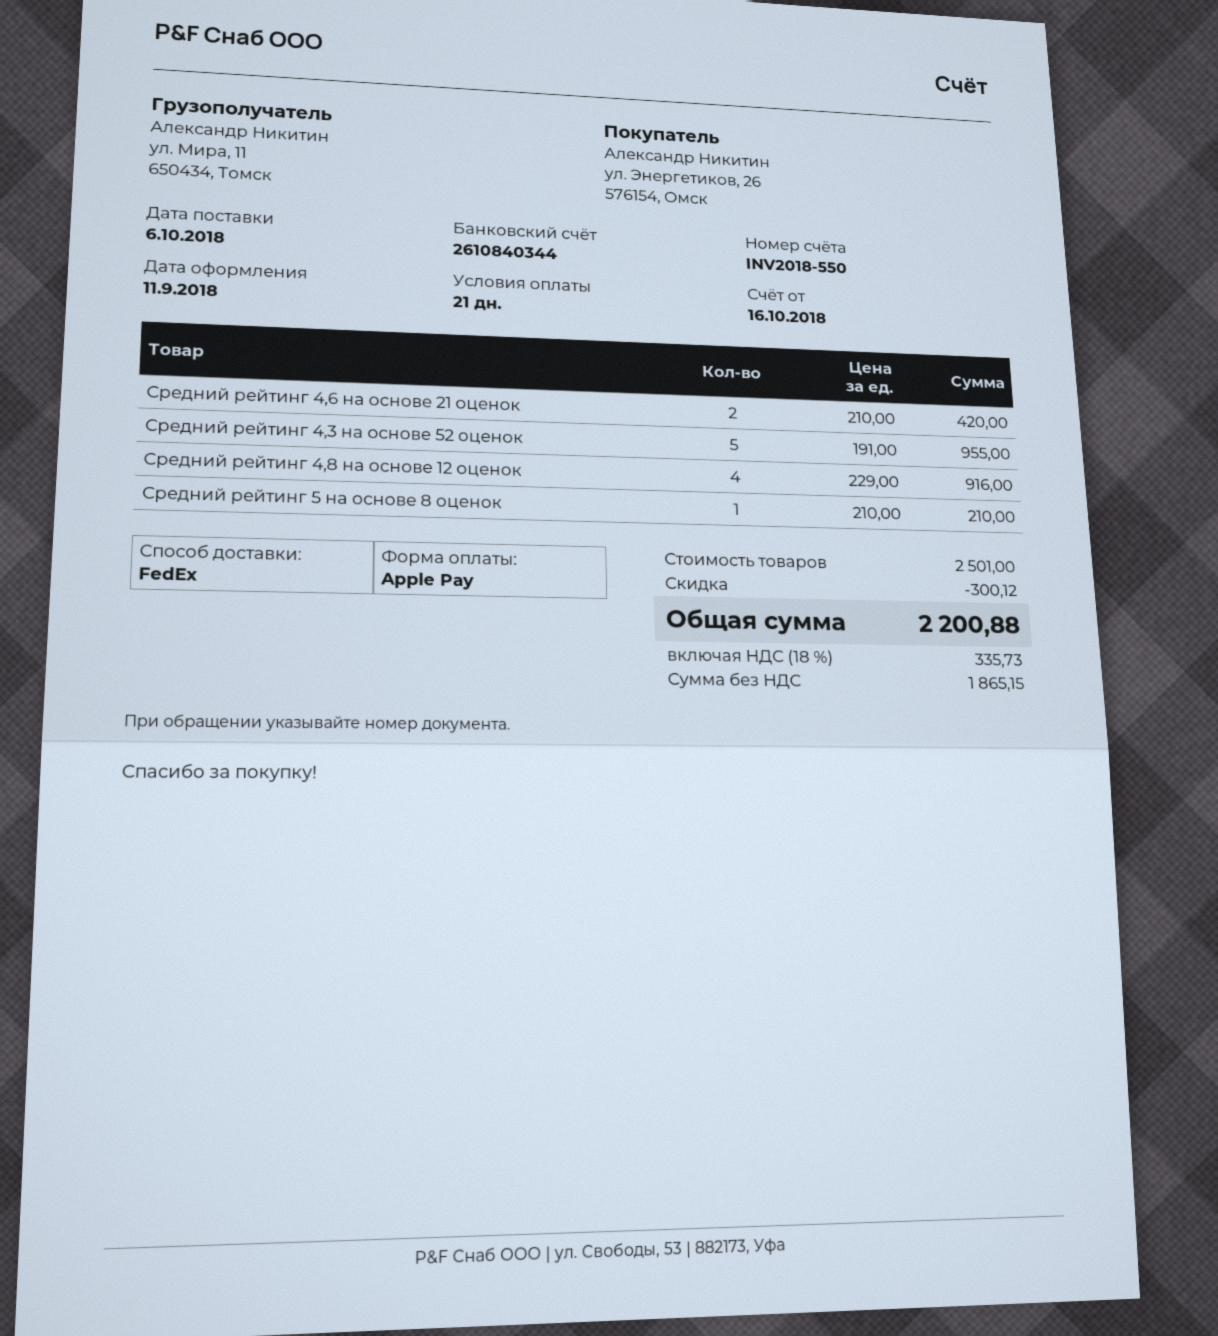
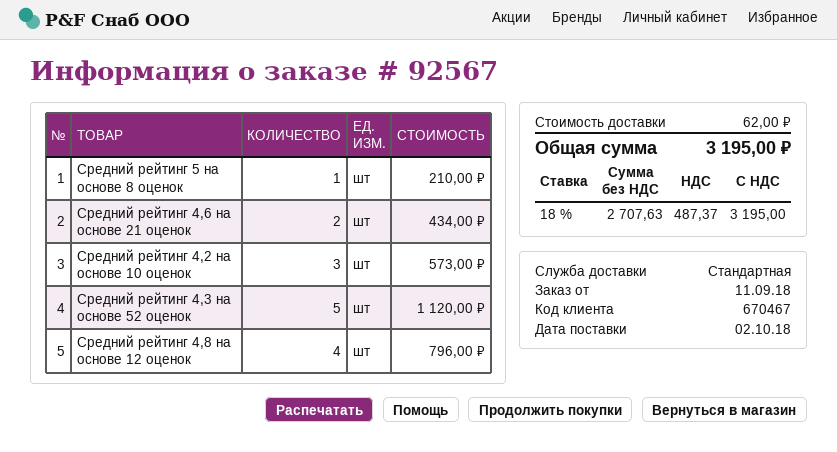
delivery date: 2018-10-06 -> 2018-10-02
shipping method: FedEx -> standard
Средний рейтинг 4,6 на основе 21 оценок: 2 for 420.00 -> 2 for 434.00
Средний рейтинг 4,3 на основе 52 оценок: 5 for 955.00 -> 5 for 1120.00
Средний рейтинг 4,8 на основе 12 оценок: 4 for 916.00 -> 4 for 796.00
Средний рейтинг 4,2 на основе 10 оценок: none -> 3 for 573.00
discount: 300.12 -> none
shipping: none -> 62.00
net: 1865.15 -> 2707.63
tax: 18% = 335.73 -> 18% = 487.37
total: 2200.88 -> 3195.00

